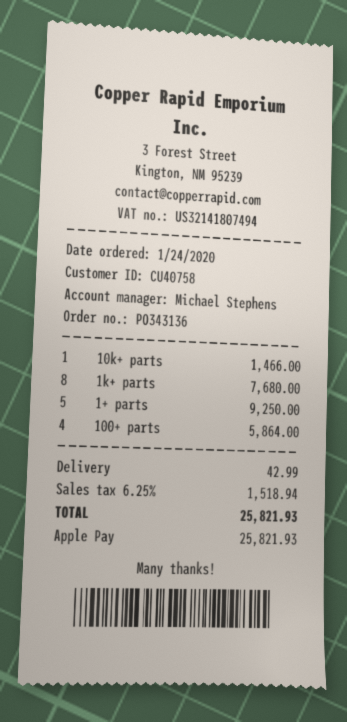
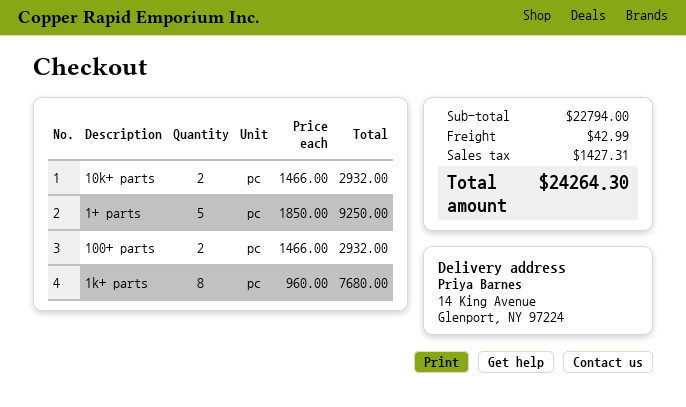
10k+ parts: 1 for 1466.00 -> 2 for 2932.00
100+ parts: 4 for 5864.00 -> 2 for 2932.00
tax: 1518.94 -> 1427.31
total: 25821.93 -> 24264.30

